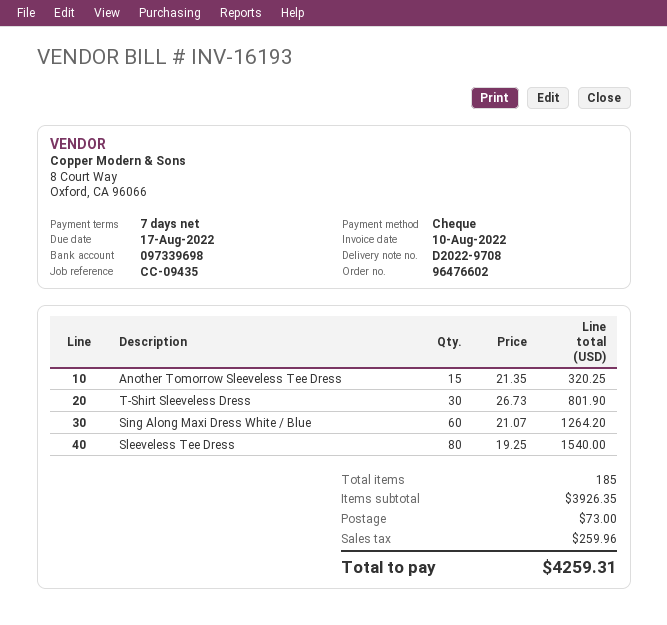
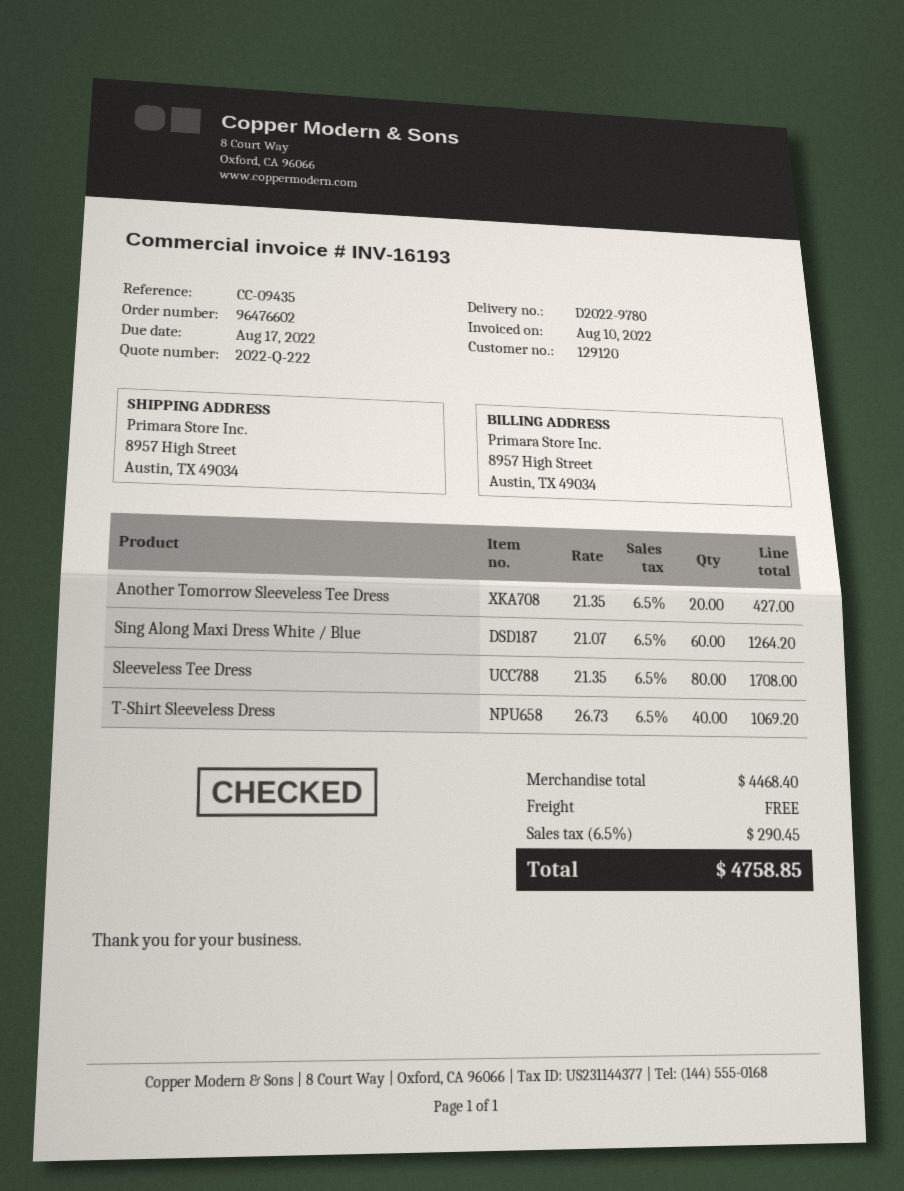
delivery note number: D2022-9708 -> D2022-9780
Another Tomorrow Sleeveless Tee Dress: 15 x 21.35 = 320.25 -> 20 x 21.35 = 427.00
T-Shirt Sleeveless Dress: 30 x 26.73 = 801.90 -> 40 x 26.73 = 1069.20
Sleeveless Tee Dress: 80 x 19.25 = 1540.00 -> 80 x 21.35 = 1708.00
subtotal: 3926.35 -> 4468.40
shipping: 73.00 -> 0.00
tax: 259.96 -> 290.45
total: 4259.31 -> 4758.85

